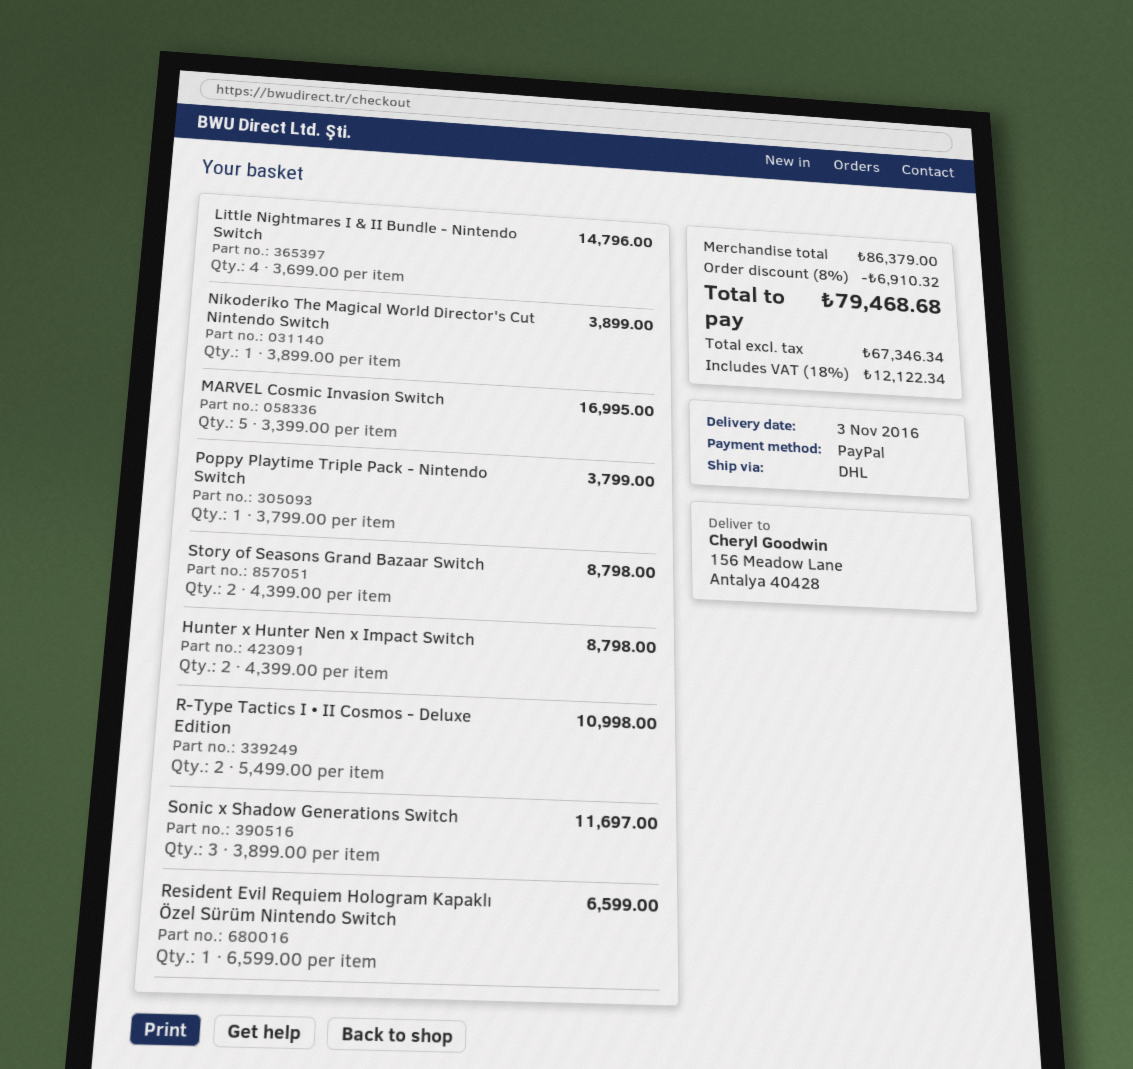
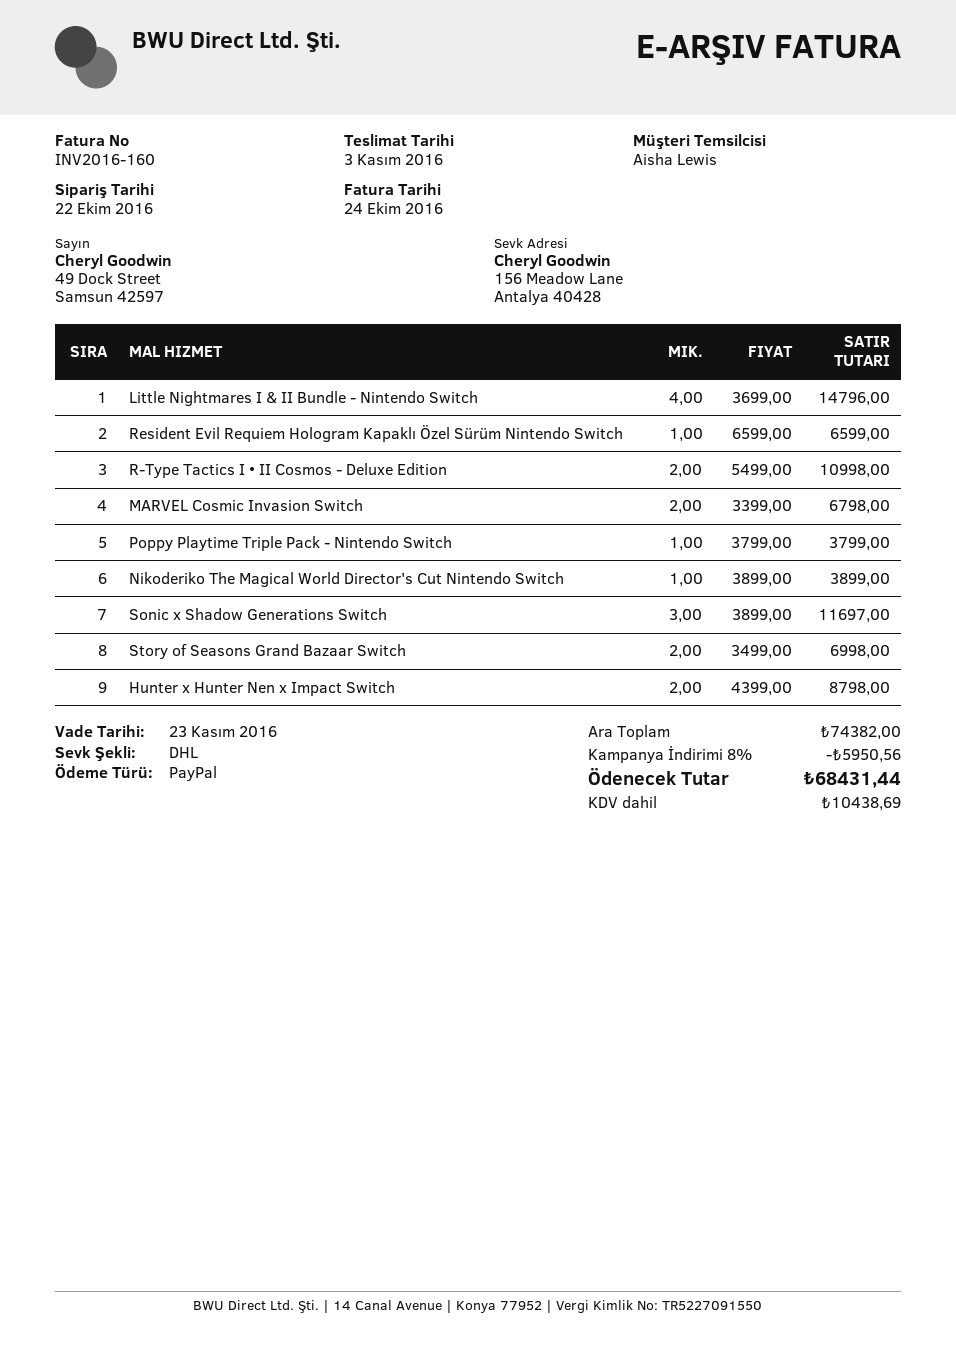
MARVEL Cosmic Invasion Switch: 5 x 3399.00 = 16995.00 -> 2 x 3399.00 = 6798.00
Story of Seasons Grand Bazaar Switch: 2 x 4399.00 = 8798.00 -> 2 x 3499.00 = 6998.00
subtotal: 86379.00 -> 74382.00
discount: 8% = 6910.32 -> 8% = 5950.56
tax: 12122.34 -> 10438.69
total: 79468.68 -> 68431.44

